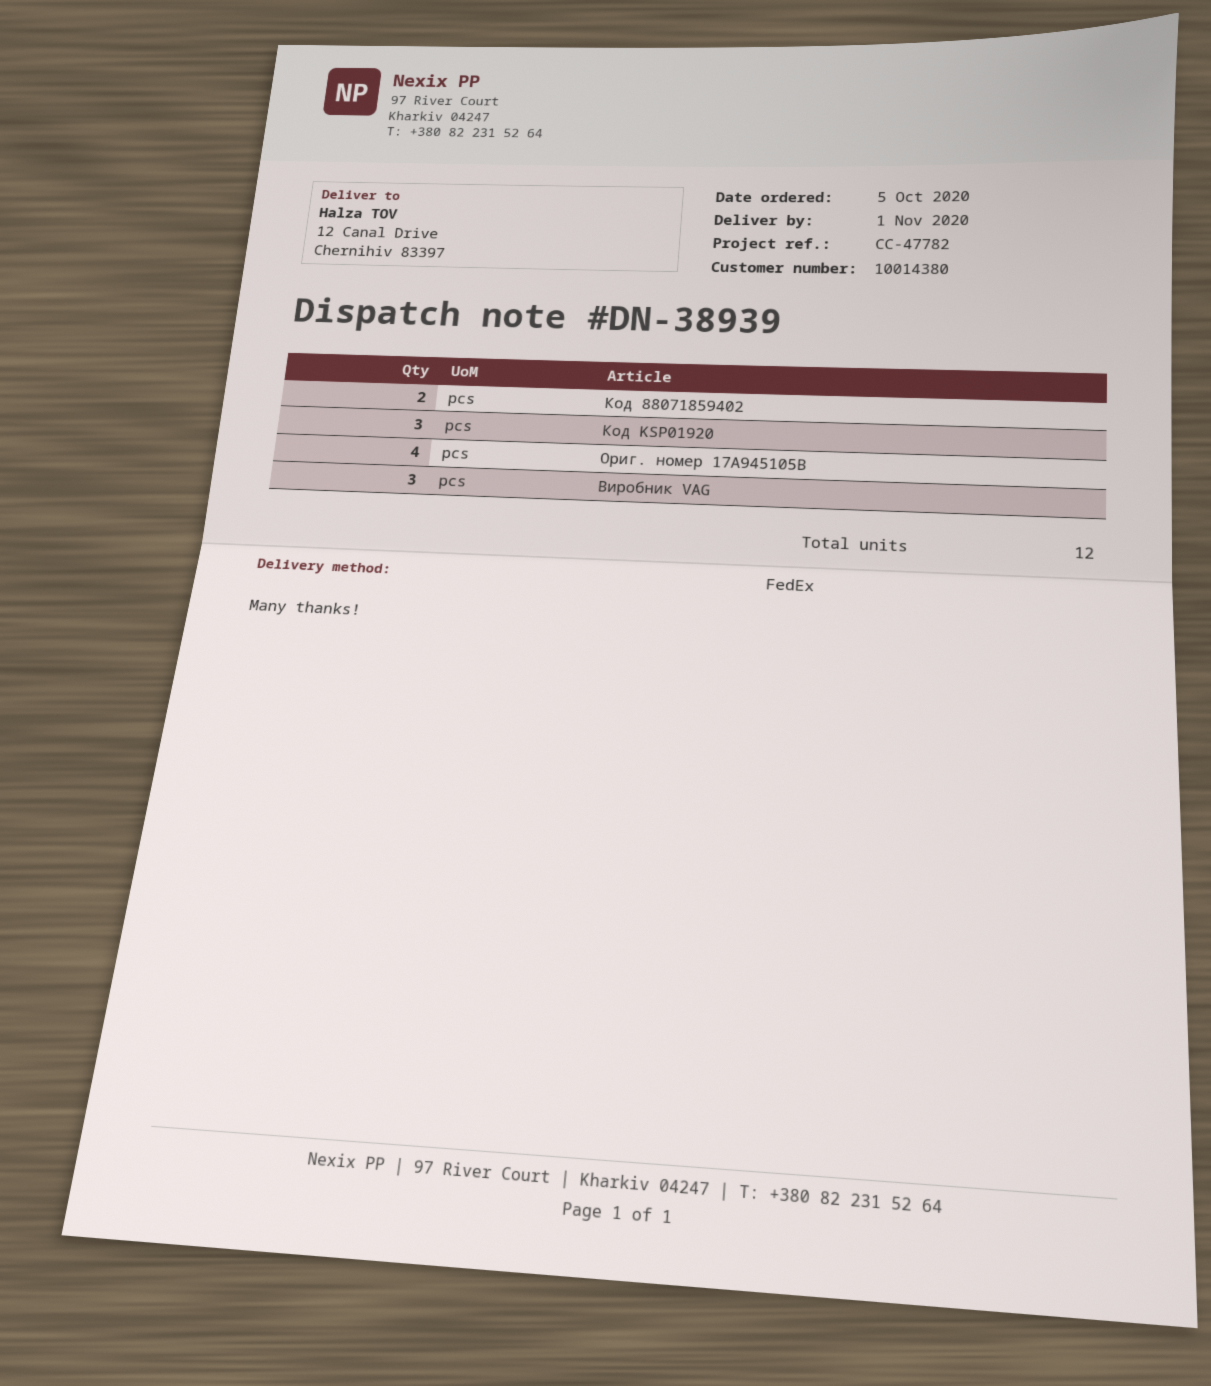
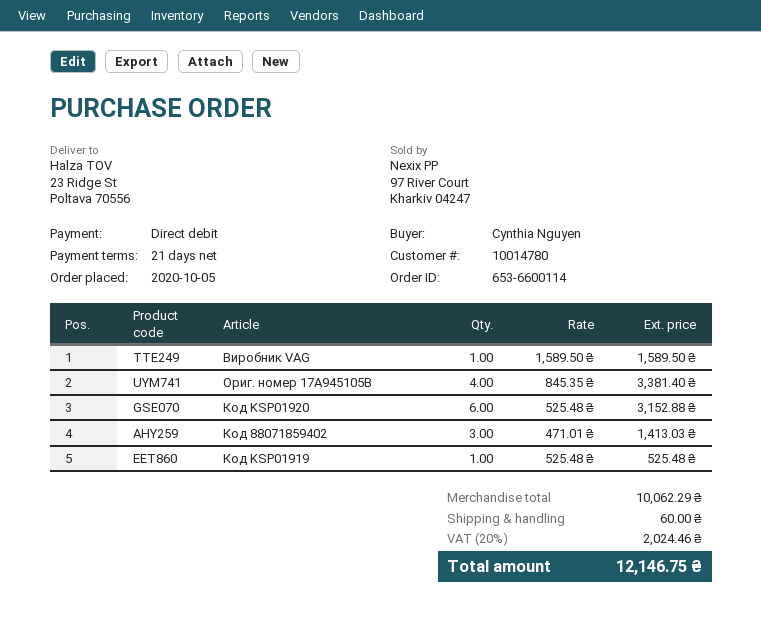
customer number: 10014380 -> 10014780
ship to: 12 Canal Drive, Chernihiv 83397 -> 23 Ridge St, Poltava 70556
Код 88071859402: 2 -> 3
Код KSP01920: 3 -> 6
Виробник VAG: 3 -> 1
Код KSP01919: none -> 1

